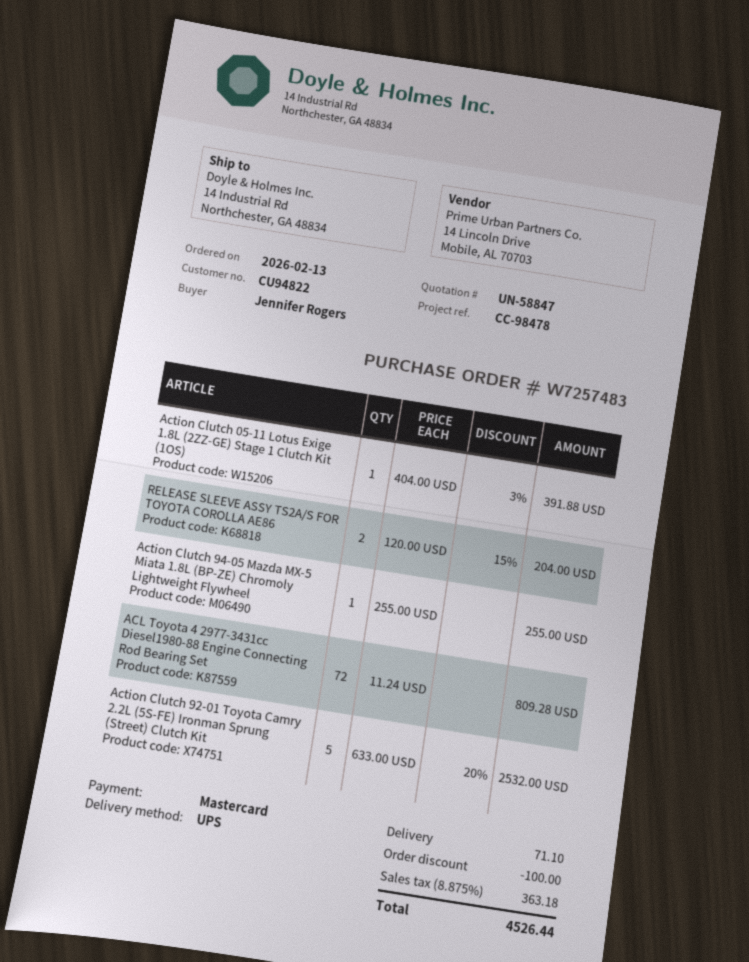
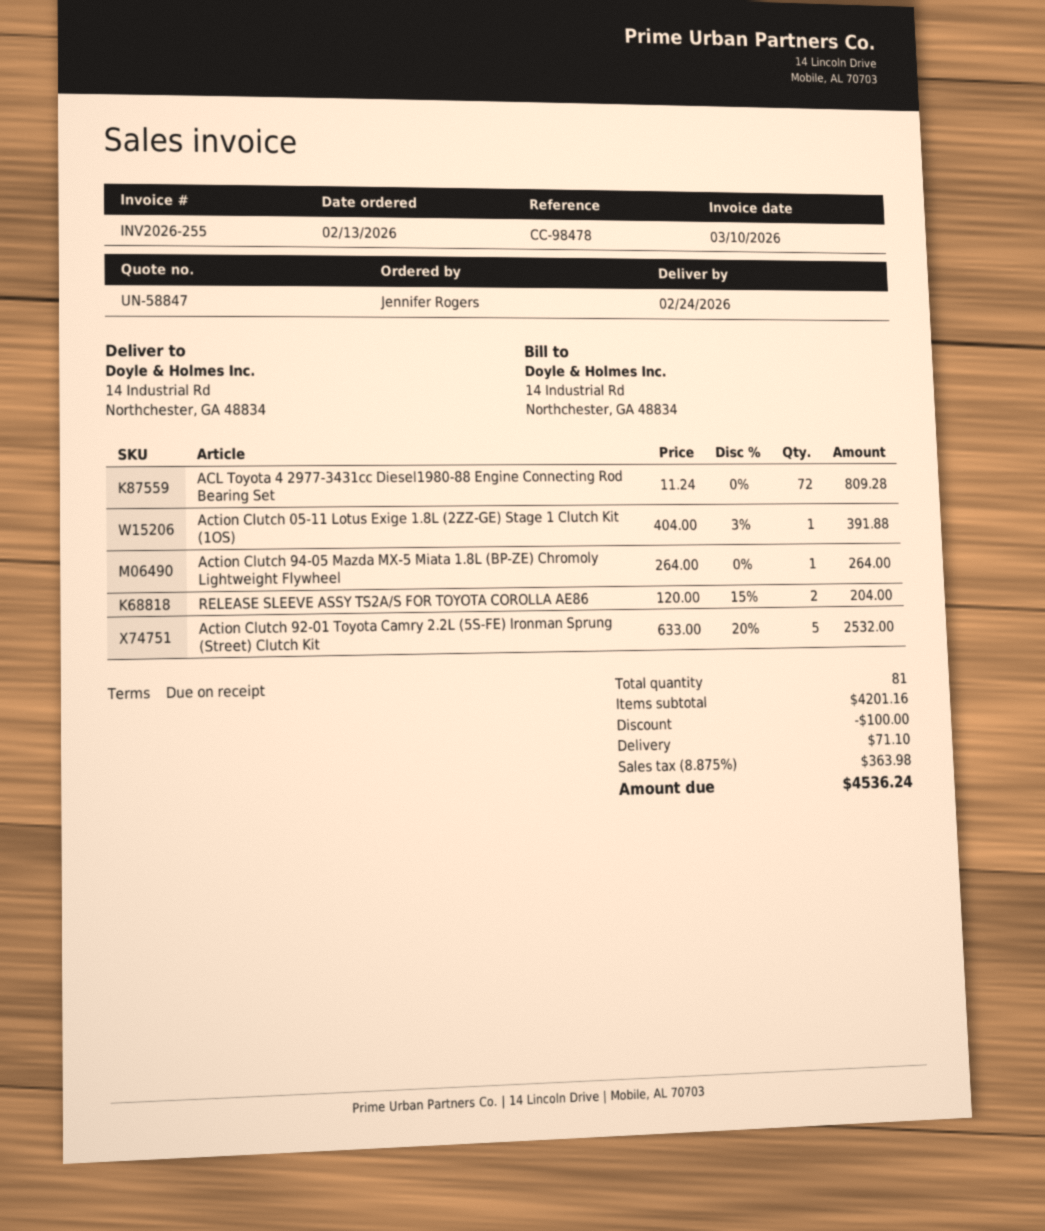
Action Clutch 94-05 Mazda MX-5 Miata 1.8L (BP-ZE) Chromoly Lightweight Flywheel: 1 x 255.00 = 255.00 -> 1 x 264.00 = 264.00
tax: 8.875% = 363.18 -> 8.875% = 363.98
total: 4526.44 -> 4536.24

